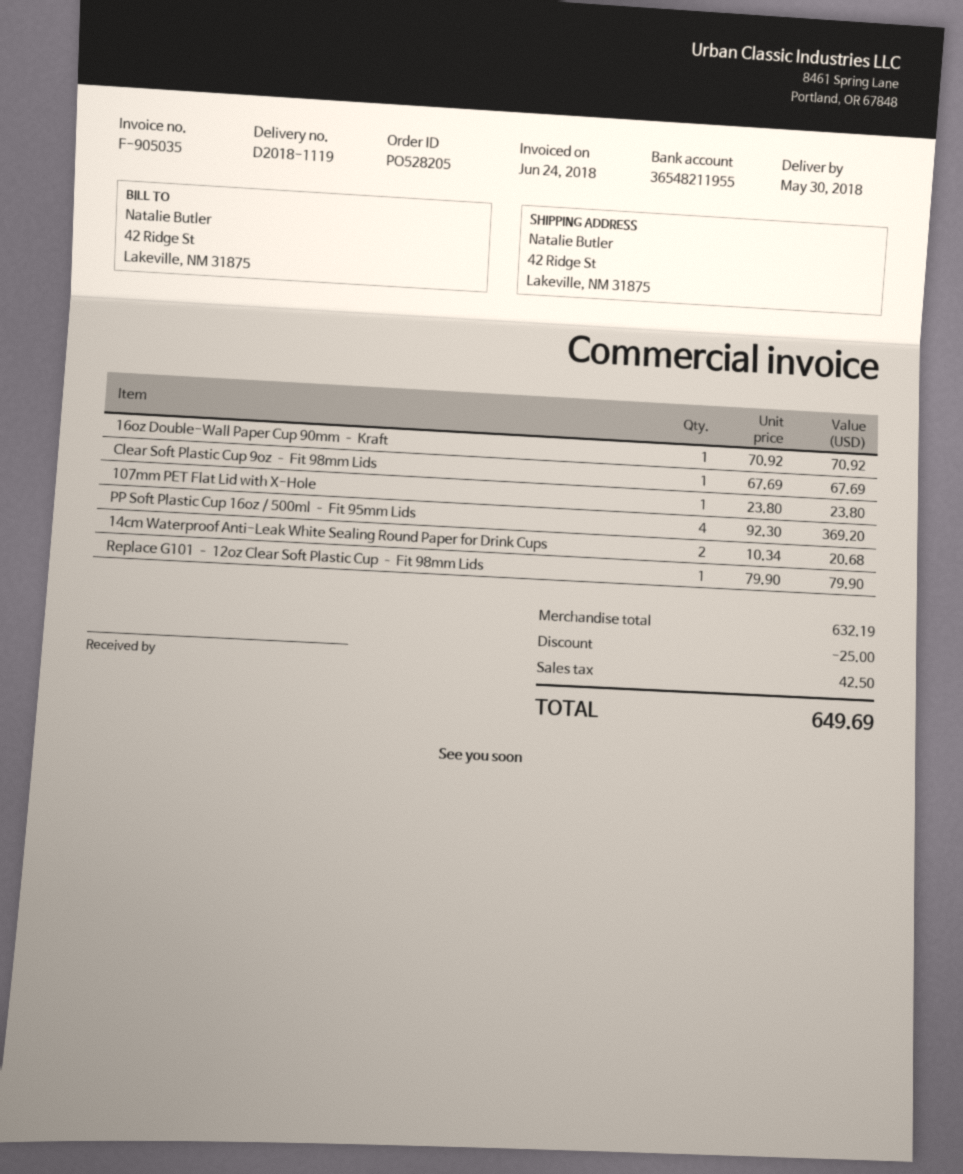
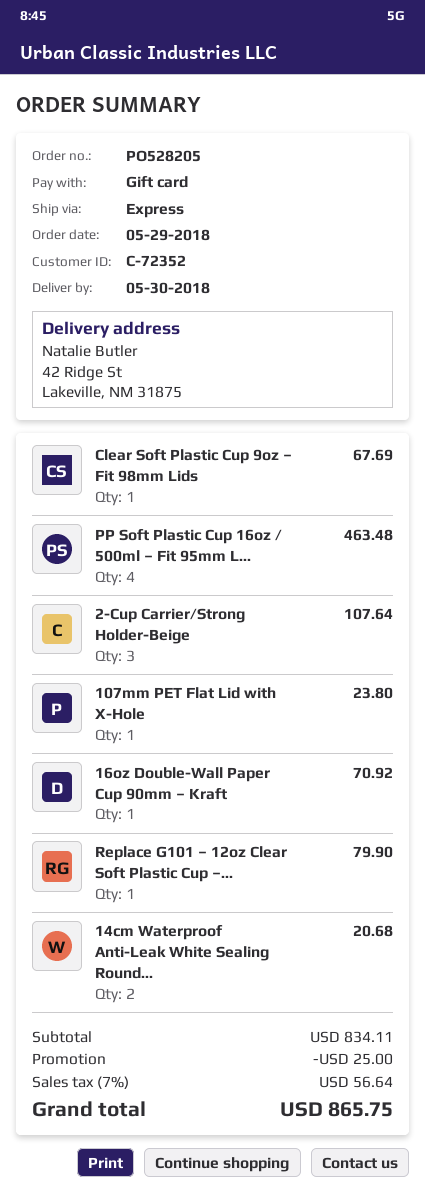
PP Soft Plastic Cup 16oz / 500ml – Fit 95mm Lids: 4 for 369.20 -> 4 for 463.48
2-Cup Carrier/Strong Holder-Beige: none -> 3 for 107.64
subtotal: 632.19 -> 834.11
tax: 42.50 -> 56.64
total: 649.69 -> 865.75

